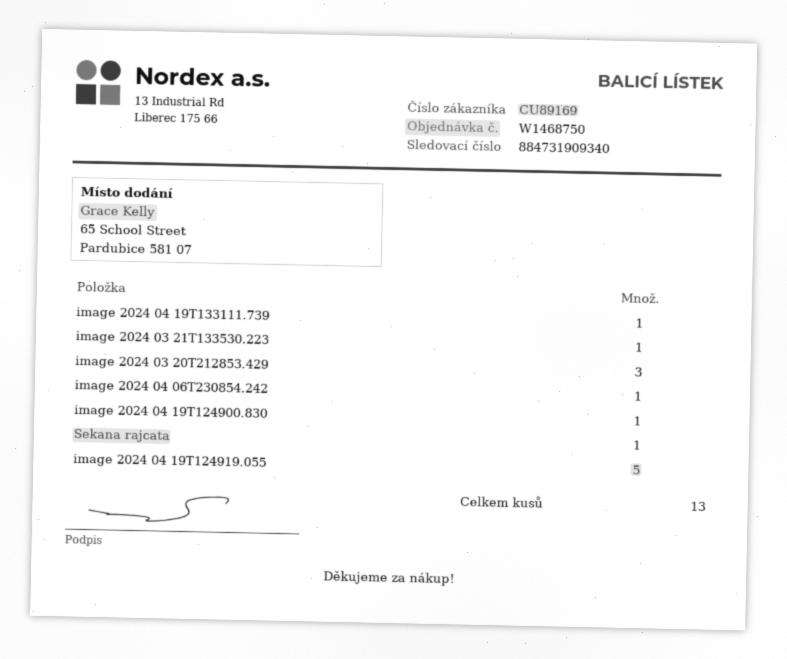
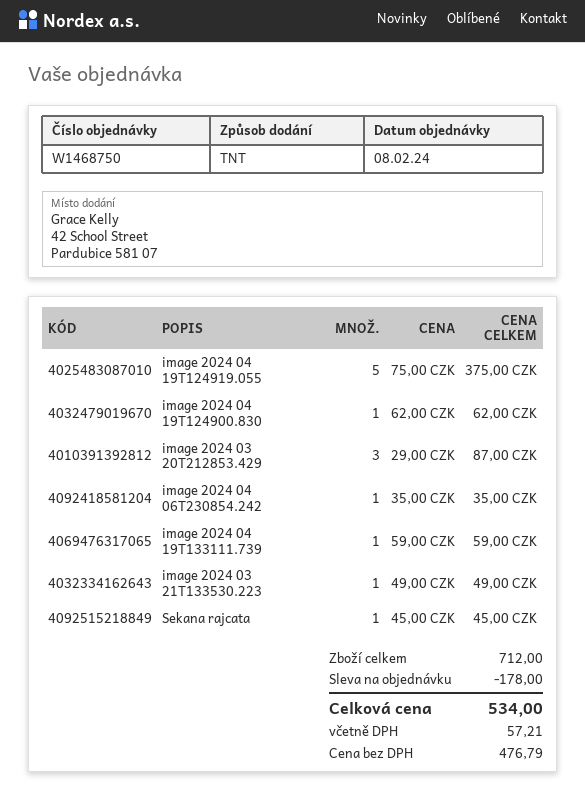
ship to: 65 School Street, Pardubice 581 07 -> 42 School Street, Pardubice 581 07

